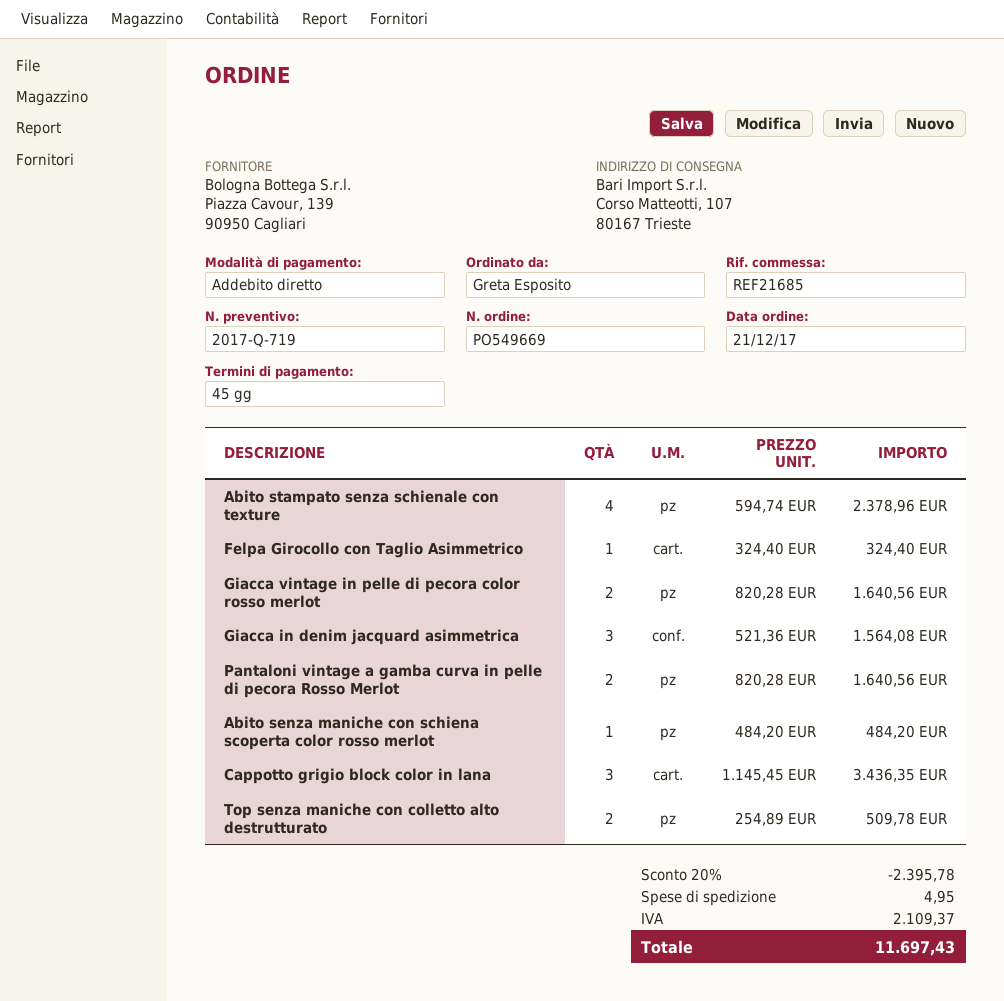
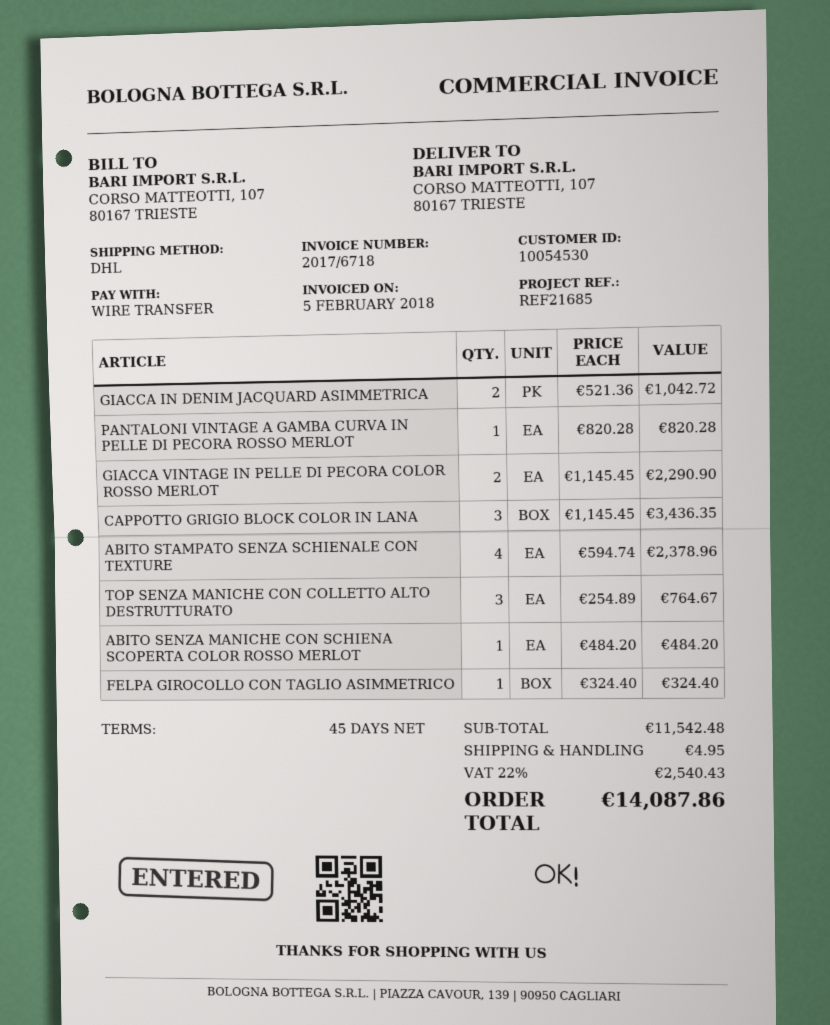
payment method: direct debit -> bank transfer
Giacca vintage in pelle di pecora color rosso merlot: 2 x 820.28 = 1640.56 -> 2 x 1145.45 = 2290.90
Giacca in denim jacquard asimmetrica: 3 x 521.36 = 1564.08 -> 2 x 521.36 = 1042.72
Pantaloni vintage a gamba curva in pelle di pecora Rosso Merlot: 2 x 820.28 = 1640.56 -> 1 x 820.28 = 820.28
Top senza maniche con colletto alto destrutturato: 2 x 254.89 = 509.78 -> 3 x 254.89 = 764.67
discount: 20% = 2395.78 -> none
tax: 2109.37 -> 2540.43
total: 11697.43 -> 14087.86

